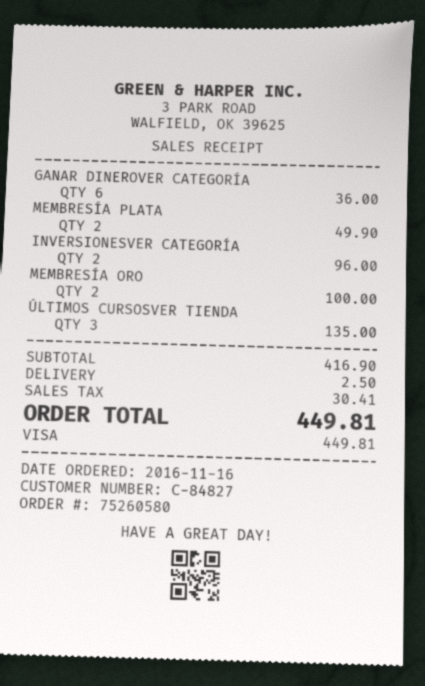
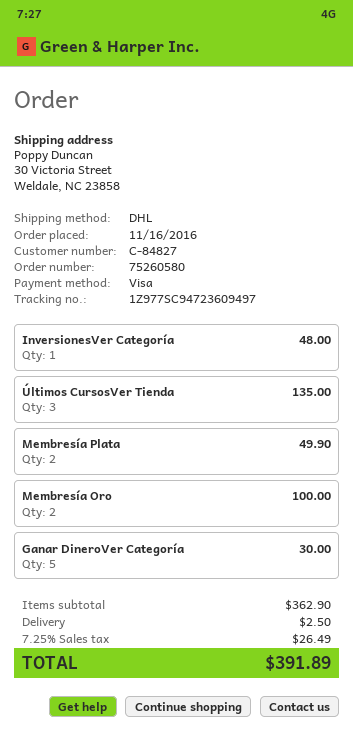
GANAR DINEROVER CATEGORÍA: 6 for 36.00 -> 5 for 30.00
INVERSIONESVER CATEGORÍA: 2 for 96.00 -> 1 for 48.00
subtotal: 416.90 -> 362.90
tax: 30.41 -> 26.49
total: 449.81 -> 391.89

